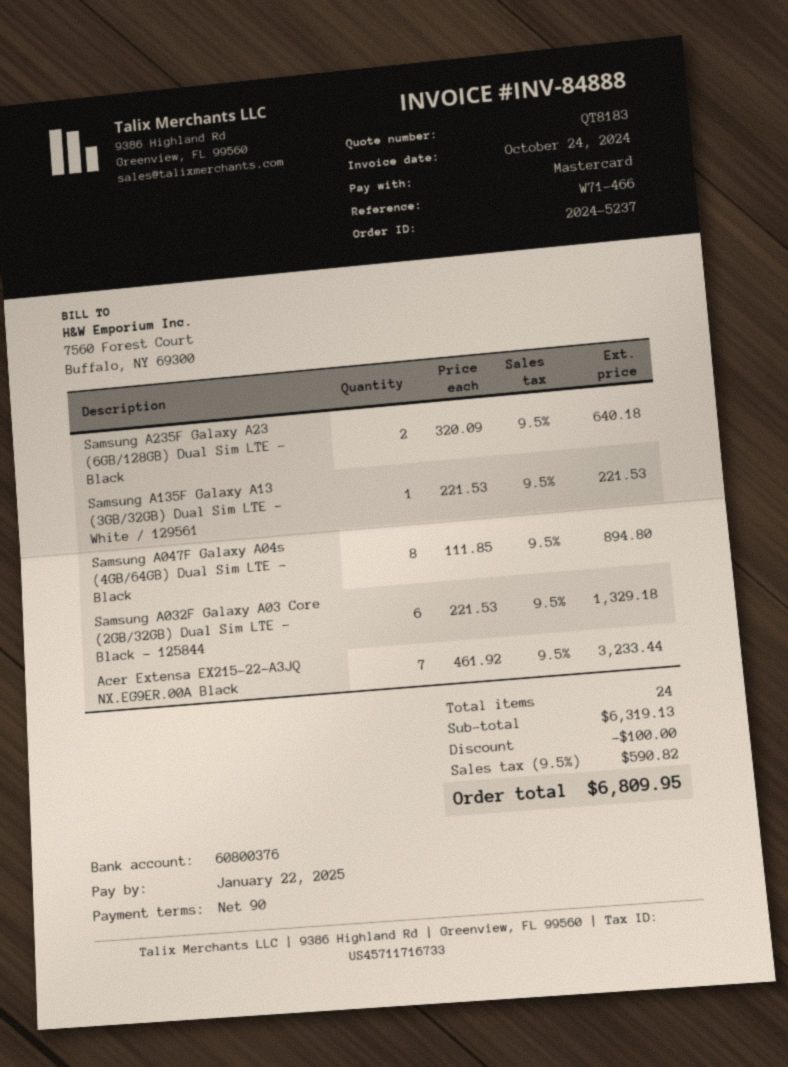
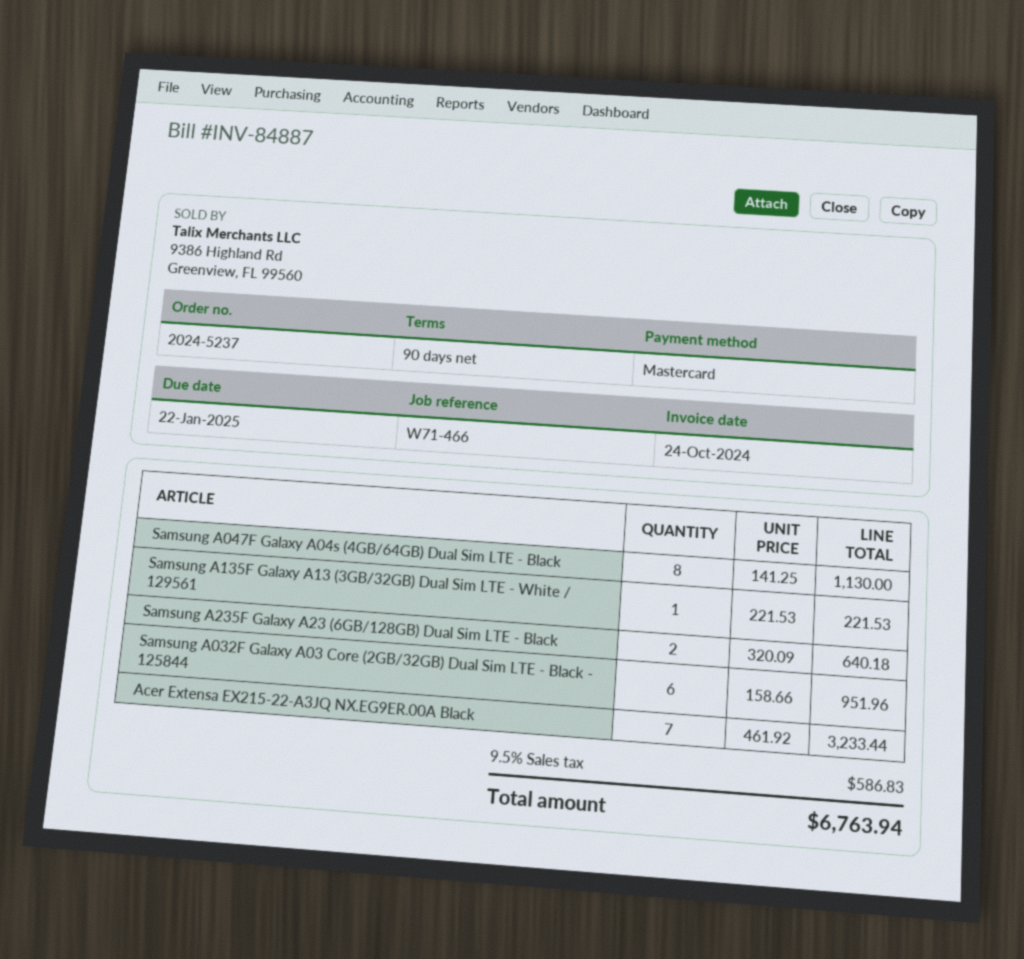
invoice number: INV-84888 -> INV-84887
Samsung A047F Galaxy A04s (4GB/64GB) Dual Sim LTE - Black: 8 x 111.85 = 894.80 -> 8 x 141.25 = 1130.00
Samsung A032F Galaxy A03 Core (2GB/32GB) Dual Sim LTE - Black - 125844: 6 x 221.53 = 1329.18 -> 6 x 158.66 = 951.96
discount: 100.00 -> none
tax: 9.5% = 590.82 -> 9.5% = 586.83
total: 6809.95 -> 6763.94

